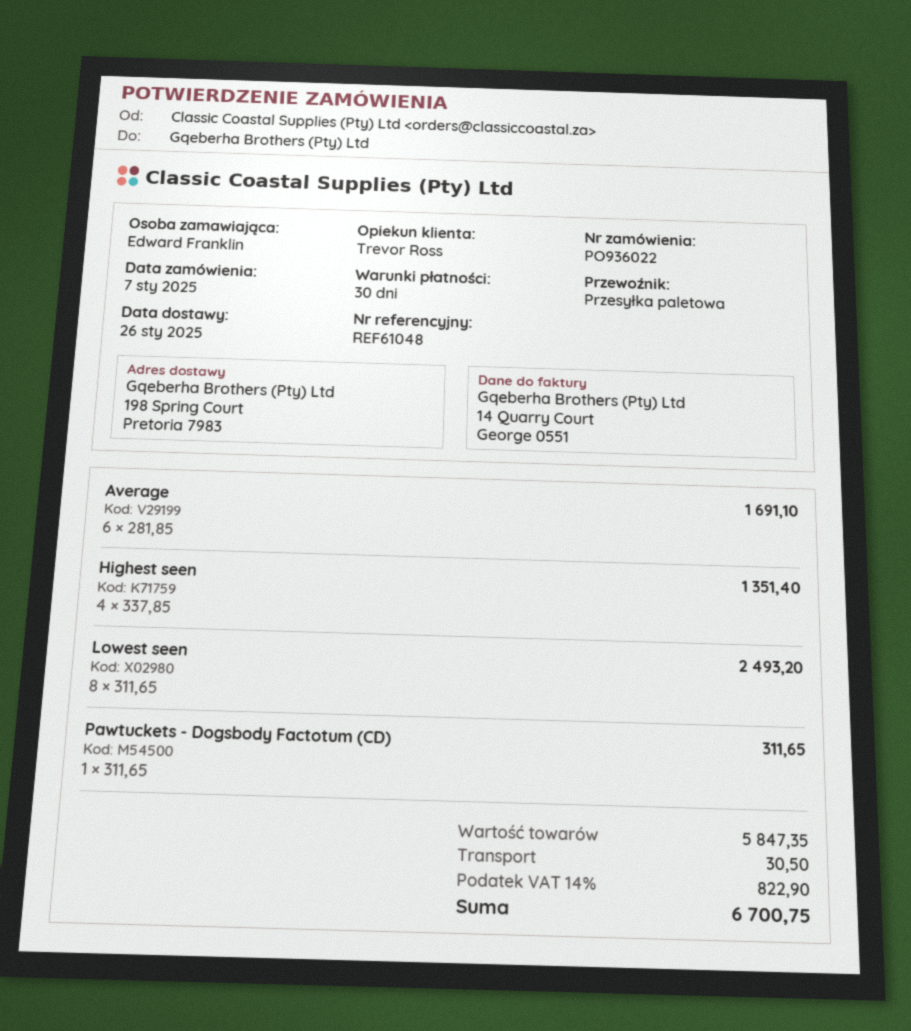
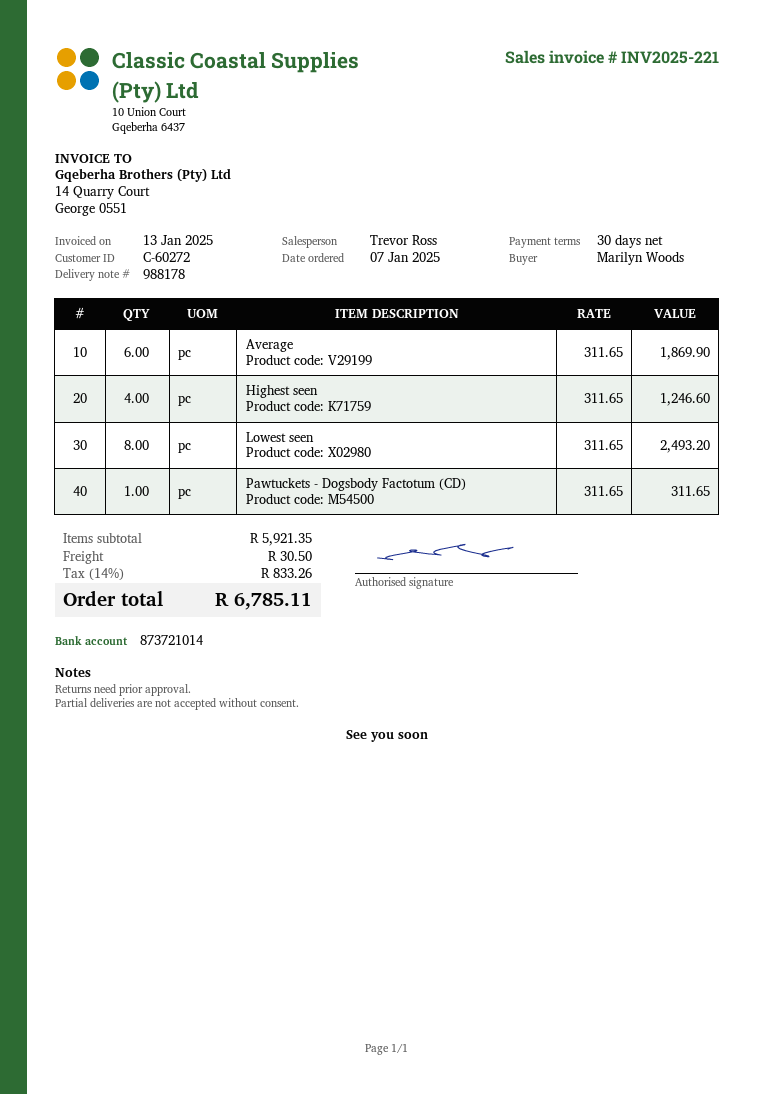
ordered by: Edward Franklin -> Marilyn Woods
Average: 6 x 281.85 = 1691.10 -> 6 x 311.65 = 1869.90
Highest seen: 4 x 337.85 = 1351.40 -> 4 x 311.65 = 1246.60
subtotal: 5847.35 -> 5921.35
tax: 14% = 822.90 -> 14% = 833.26
total: 6700.75 -> 6785.11

